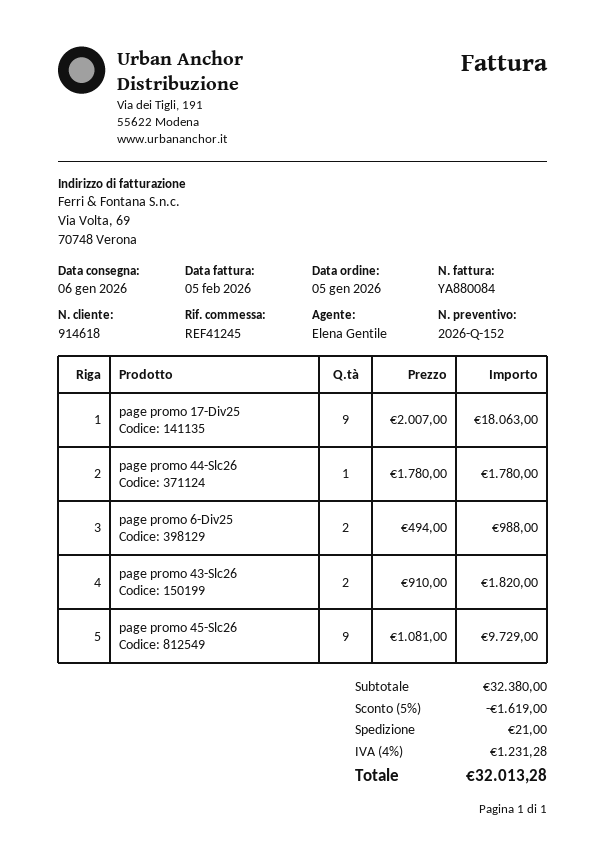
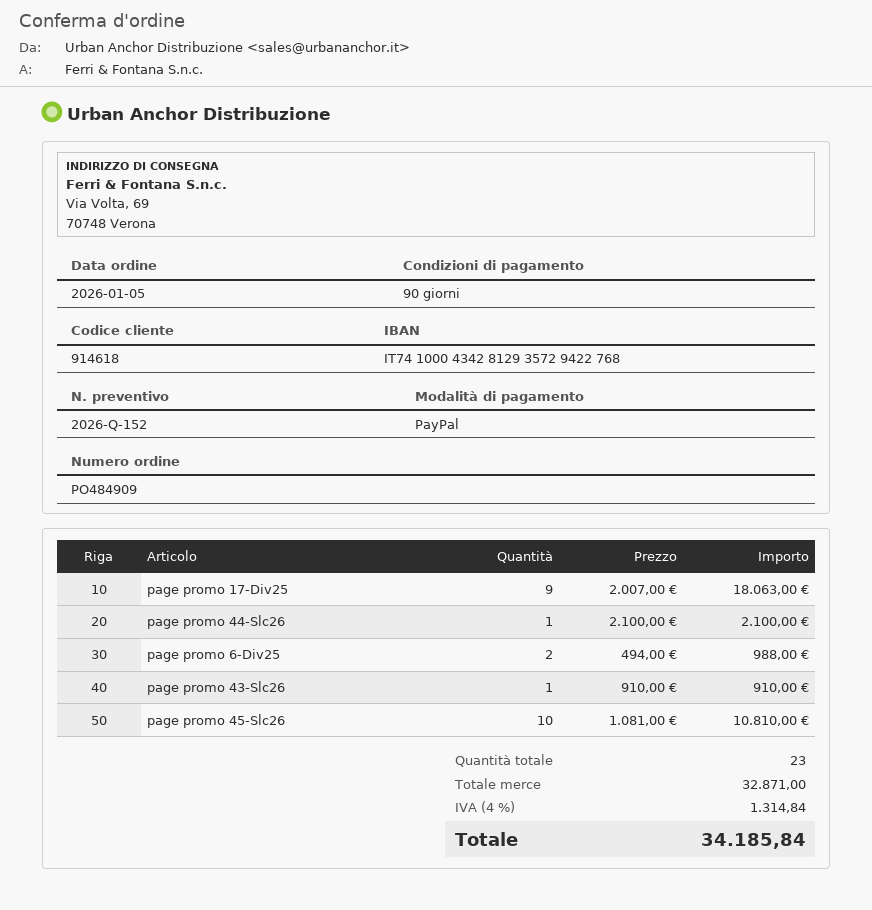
page promo 44-Slc26: 1 x 1780.00 = 1780.00 -> 1 x 2100.00 = 2100.00
page promo 43-Slc26: 2 x 910.00 = 1820.00 -> 1 x 910.00 = 910.00
page promo 45-Slc26: 9 x 1081.00 = 9729.00 -> 10 x 1081.00 = 10810.00
subtotal: 32380.00 -> 32871.00
discount: 5% = 1619.00 -> none
shipping: 21.00 -> none
tax: 4% = 1231.28 -> 4% = 1314.84
total: 32013.28 -> 34185.84

